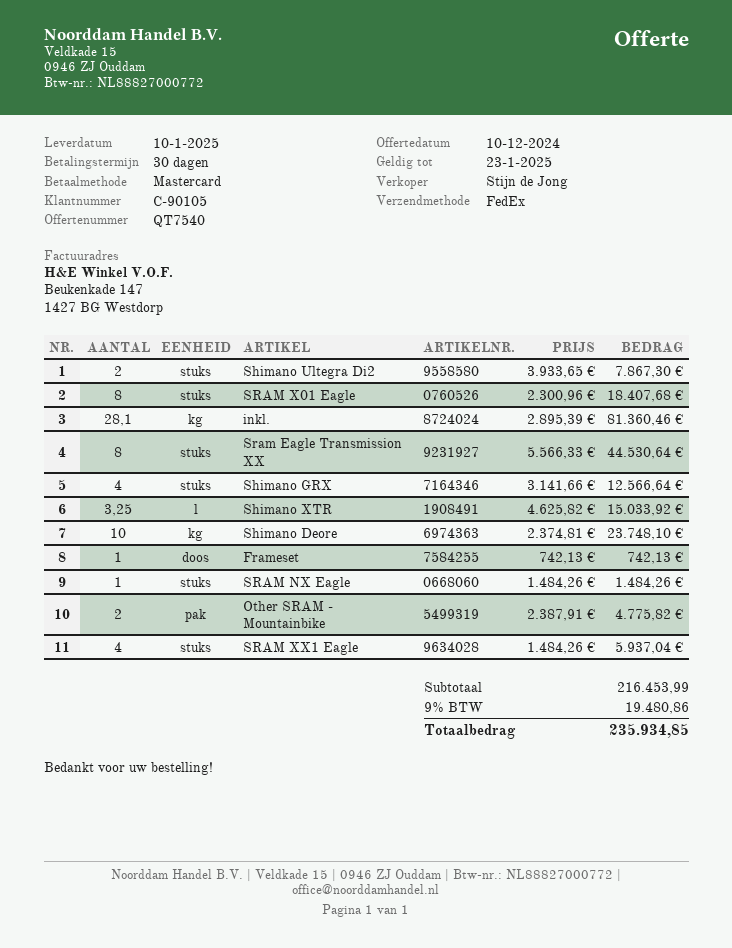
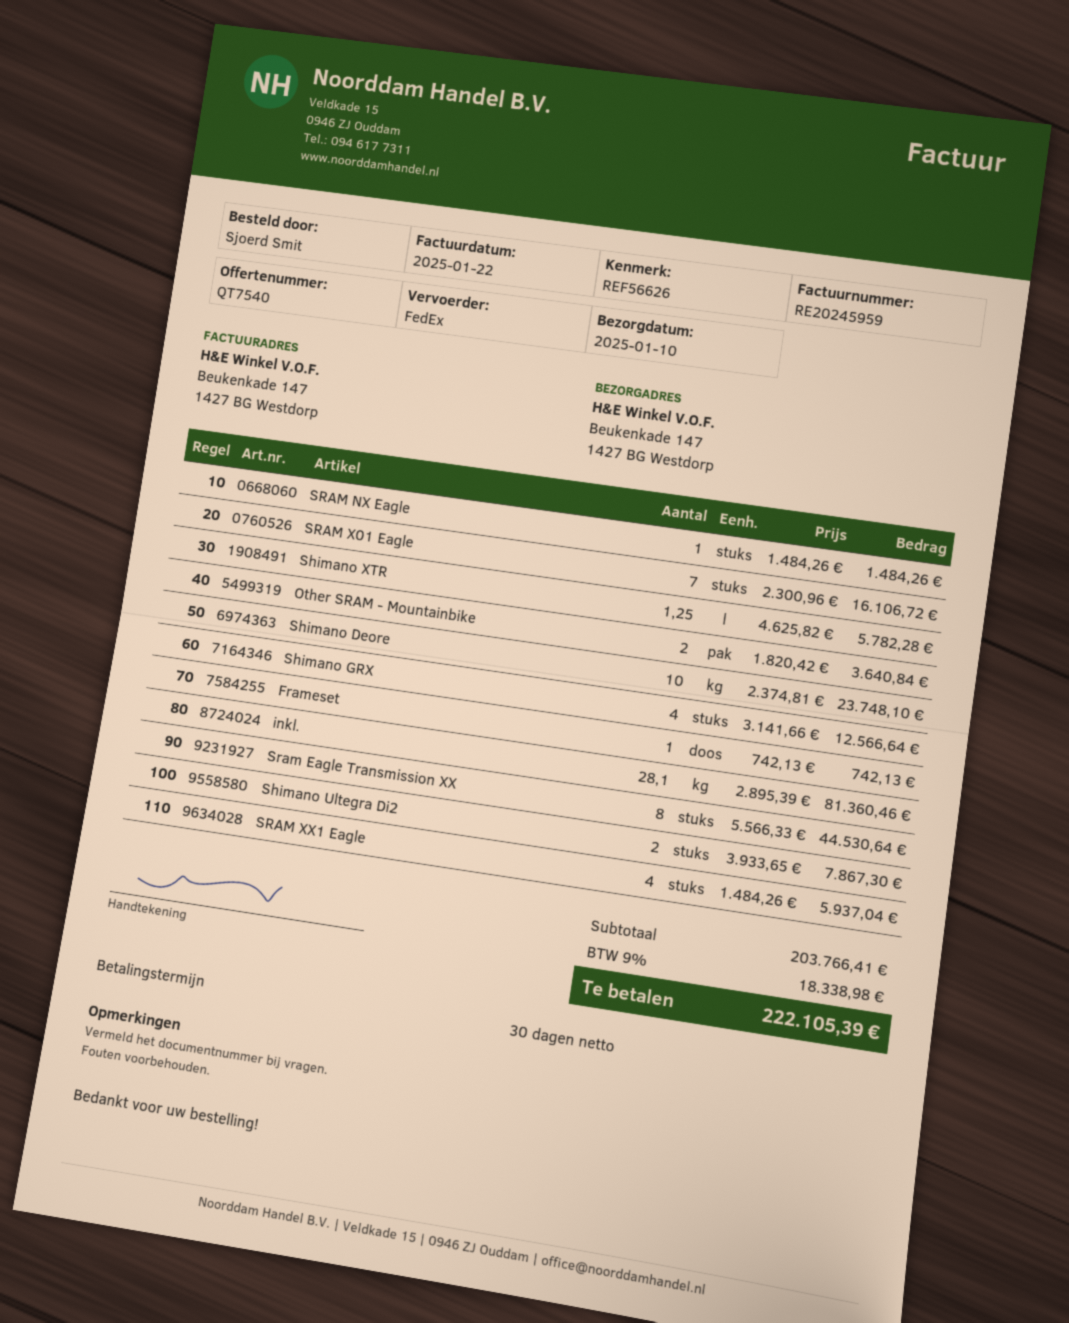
SRAM X01 Eagle: 8 x 2300.96 = 18407.68 -> 7 x 2300.96 = 16106.72
Shimano XTR: 3.25 x 4625.82 = 15033.92 -> 1.25 x 4625.82 = 5782.28
Other SRAM - Mountainbike: 2 x 2387.91 = 4775.82 -> 2 x 1820.42 = 3640.84
subtotal: 216453.99 -> 203766.41
tax: 9% = 19480.86 -> 9% = 18338.98
total: 235934.85 -> 222105.39

